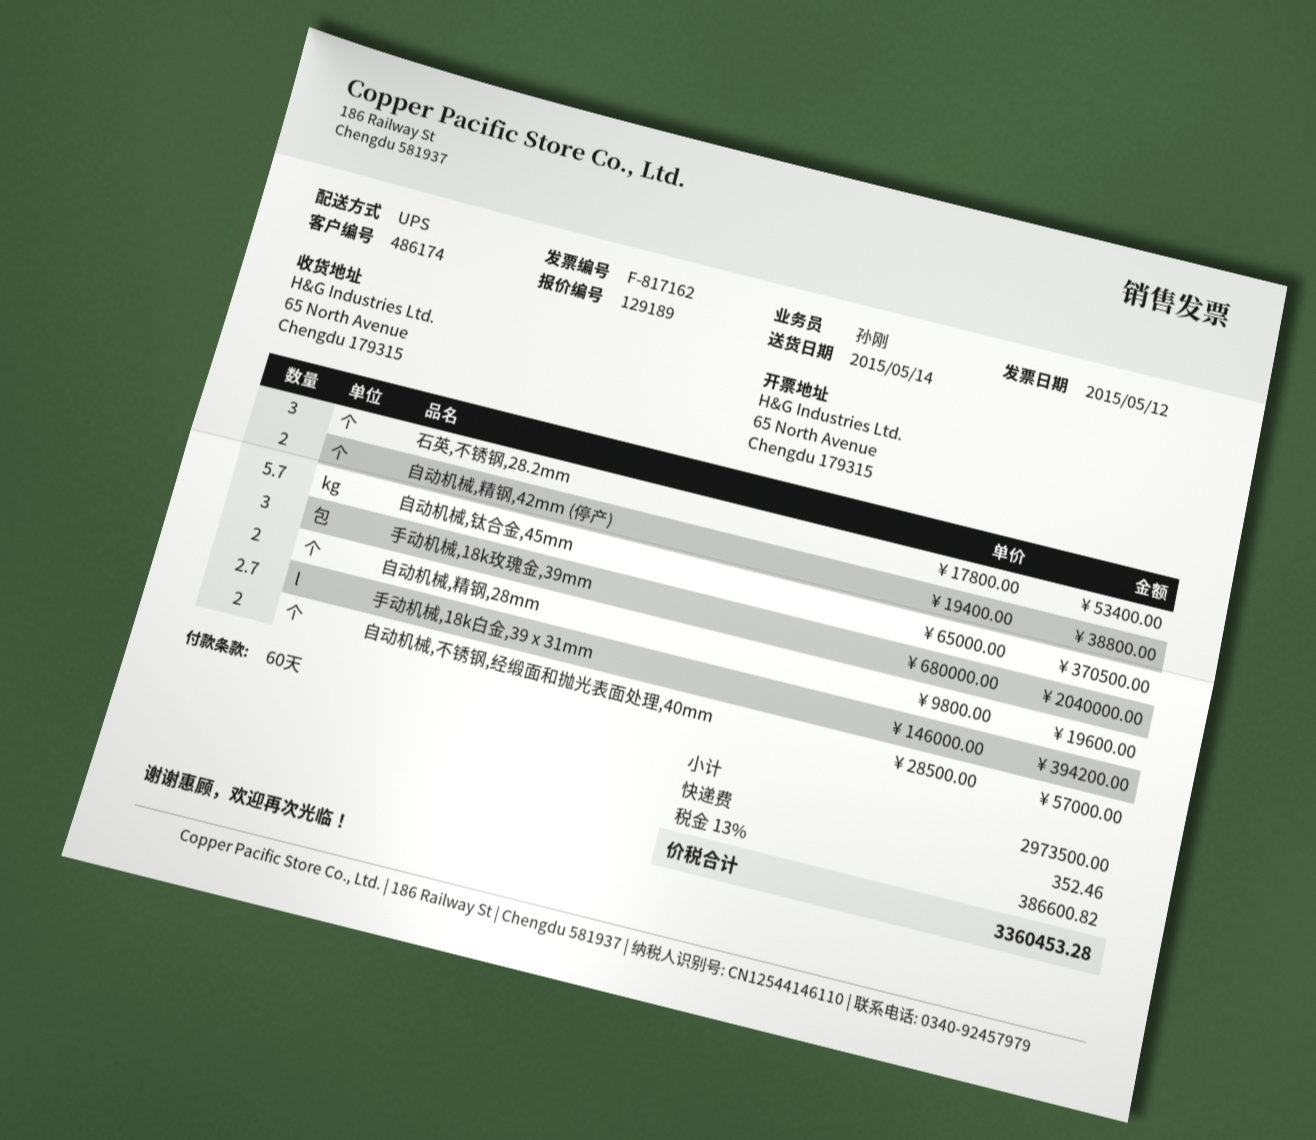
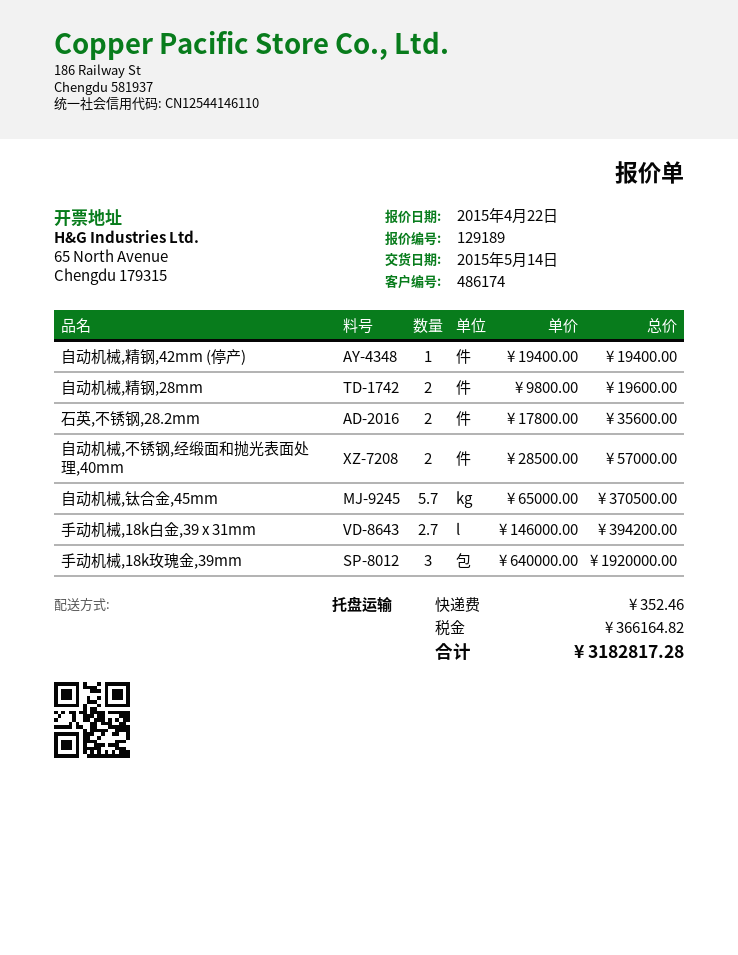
shipping method: UPS -> pallet freight
石英,不锈钢,28.2mm: 3 x 17800.00 = 53400.00 -> 2 x 17800.00 = 35600.00
自动机械,精钢,42mm (停产): 2 x 19400.00 = 38800.00 -> 1 x 19400.00 = 19400.00
手动机械,18k玫瑰金,39mm: 3 x 680000.00 = 2040000.00 -> 3 x 640000.00 = 1920000.00
tax: 386600.82 -> 366164.82
total: 3360453.28 -> 3182817.28

